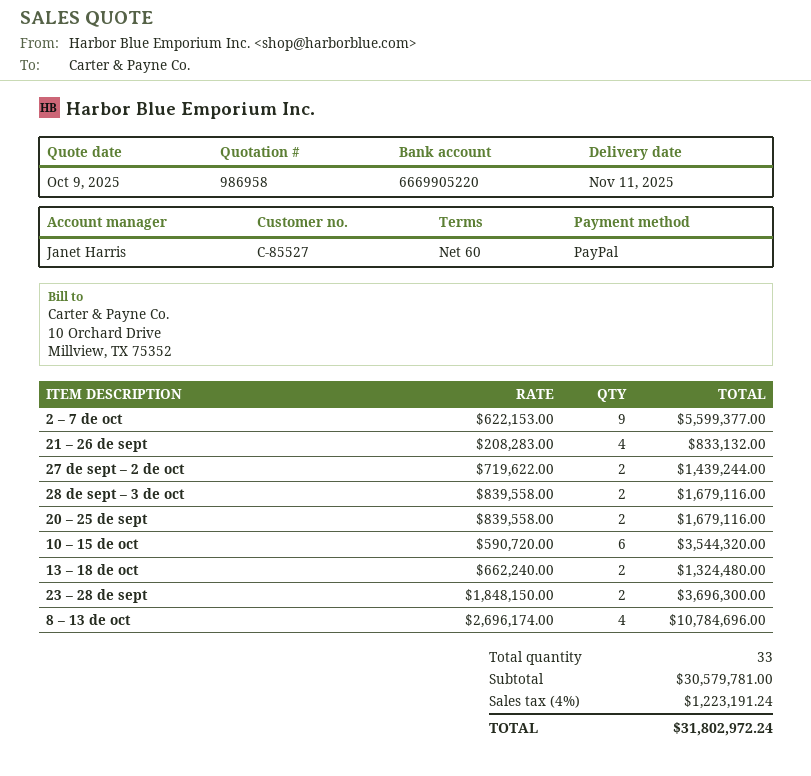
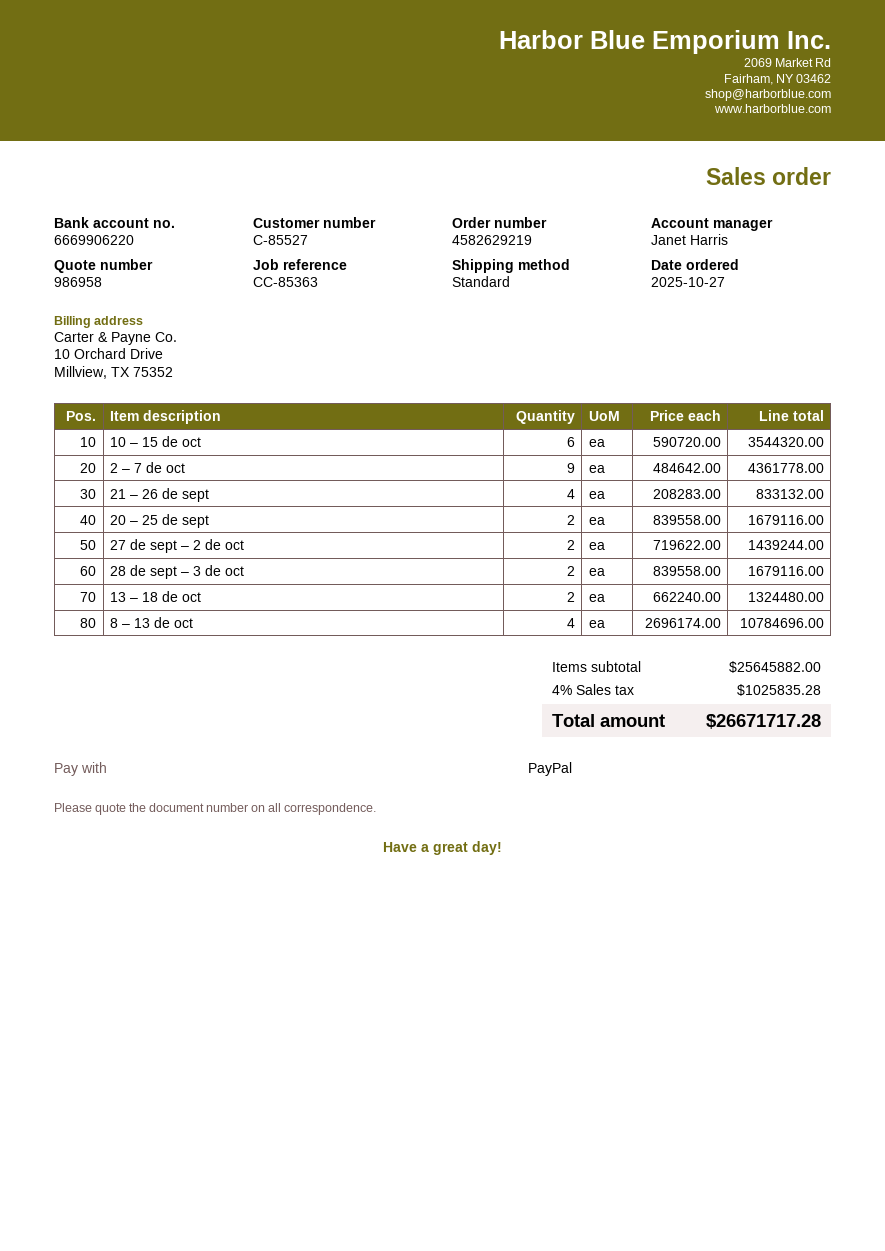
bank account: 6669905220 -> 6669906220
2 – 7 de oct: 9 x 622153.00 = 5599377.00 -> 9 x 484642.00 = 4361778.00
23 – 28 de sept: 2 x 1848150.00 = 3696300.00 -> none
subtotal: 30579781.00 -> 25645882.00
tax: 4% = 1223191.24 -> 4% = 1025835.28
total: 31802972.24 -> 26671717.28

